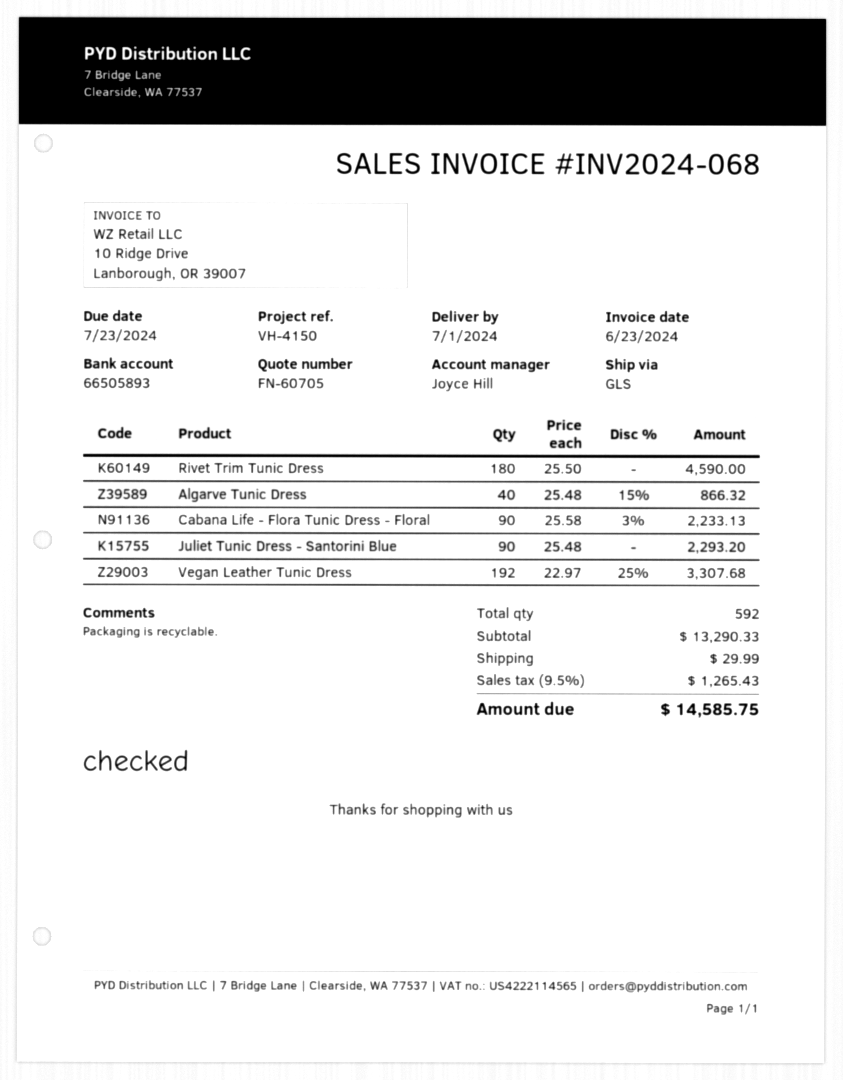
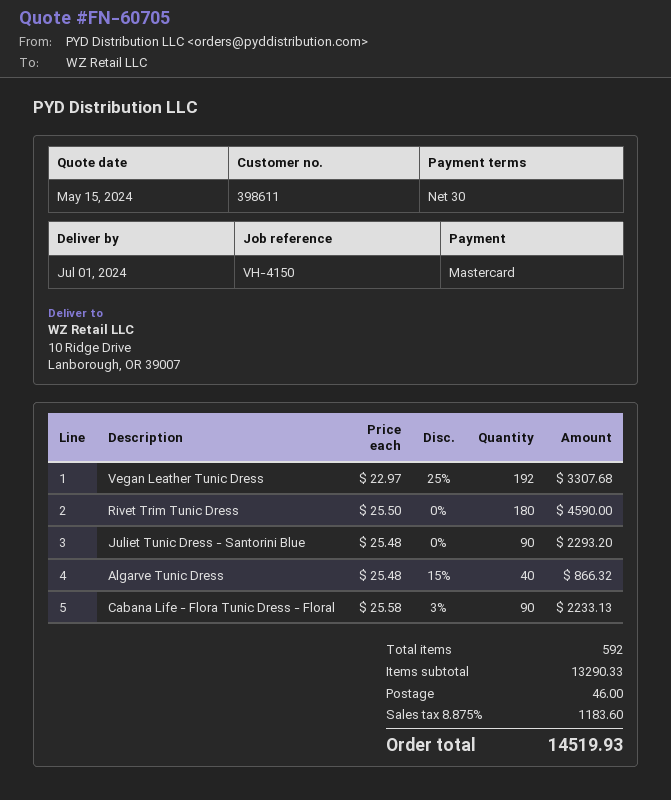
shipping: 29.99 -> 46.00
tax: 9.5% = 1265.43 -> 8.875% = 1183.60
total: 14585.75 -> 14519.93

